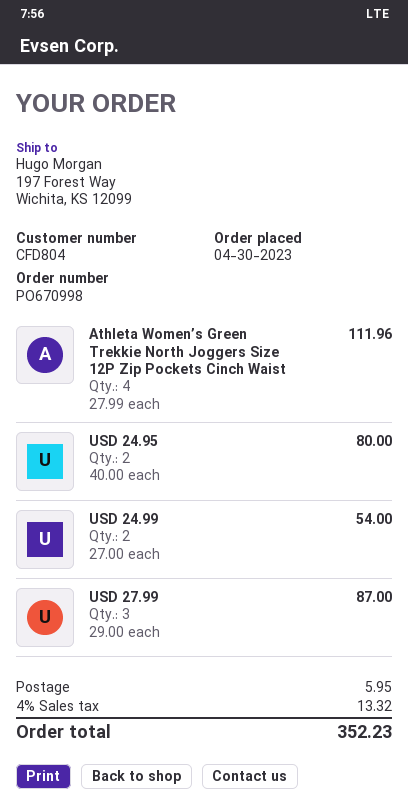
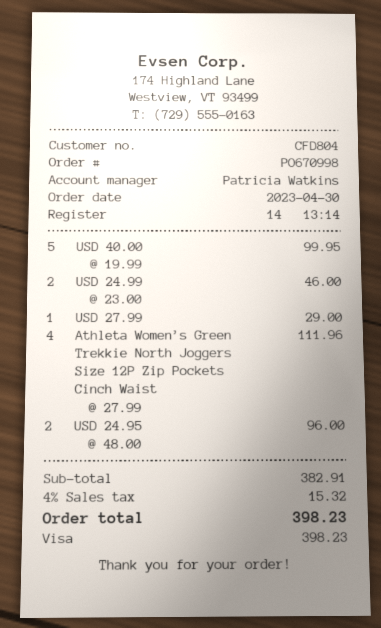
USD 24.95: 2 x 40.00 = 80.00 -> 2 x 48.00 = 96.00
USD 24.99: 2 x 27.00 = 54.00 -> 2 x 23.00 = 46.00
USD 27.99: 3 x 29.00 = 87.00 -> 1 x 29.00 = 29.00
USD 40.00: none -> 5 x 19.99 = 99.95
shipping: 5.95 -> none
tax: 4% = 13.32 -> 4% = 15.32
total: 352.23 -> 398.23

